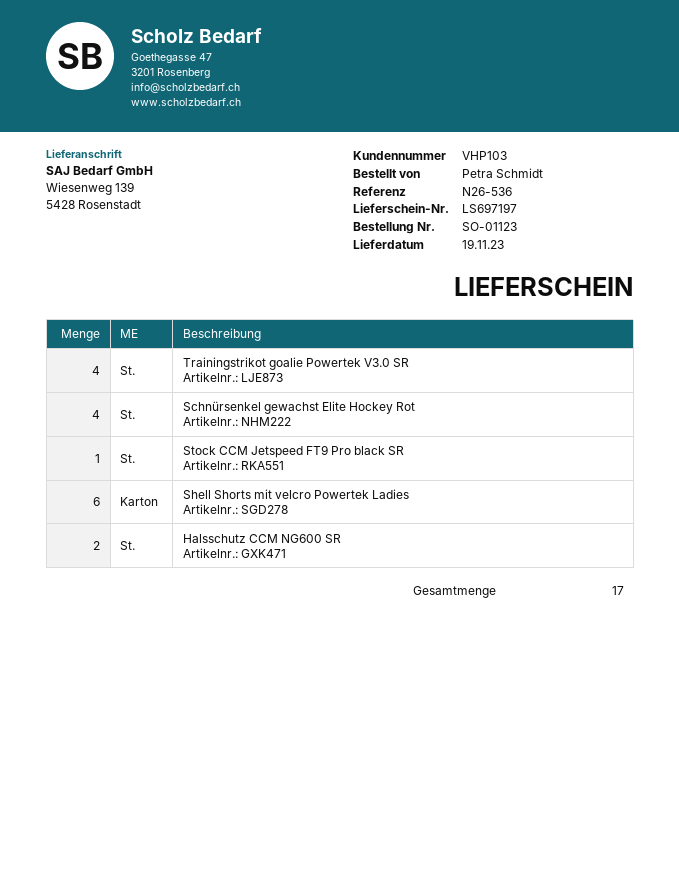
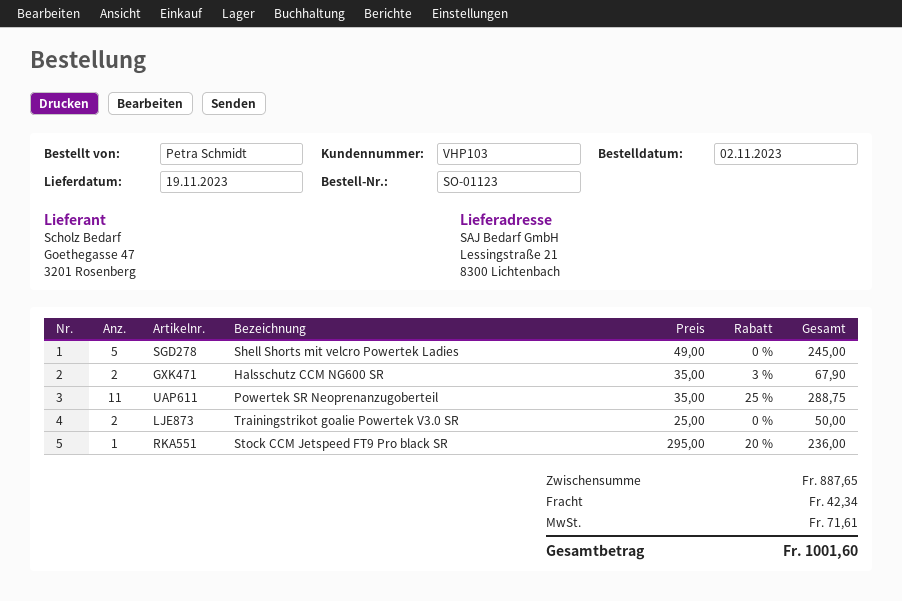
ship to: Wiesenweg 139, 5428 Rosenstadt -> Lessingstraße 21, 8300 Lichtenbach
Trainingstrikot goalie Powertek V3.0 SR: 4 -> 2
Schnürsenkel gewachst Elite Hockey Rot: 4 -> none
Shell Shorts mit velcro Powertek Ladies: 6 -> 5
Powertek SR Neoprenanzugoberteil: none -> 11

